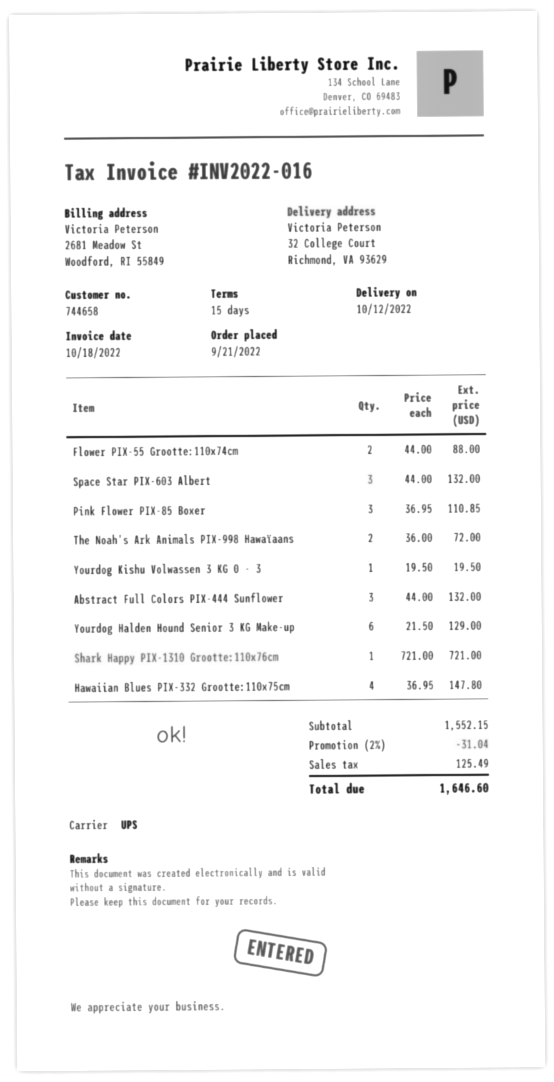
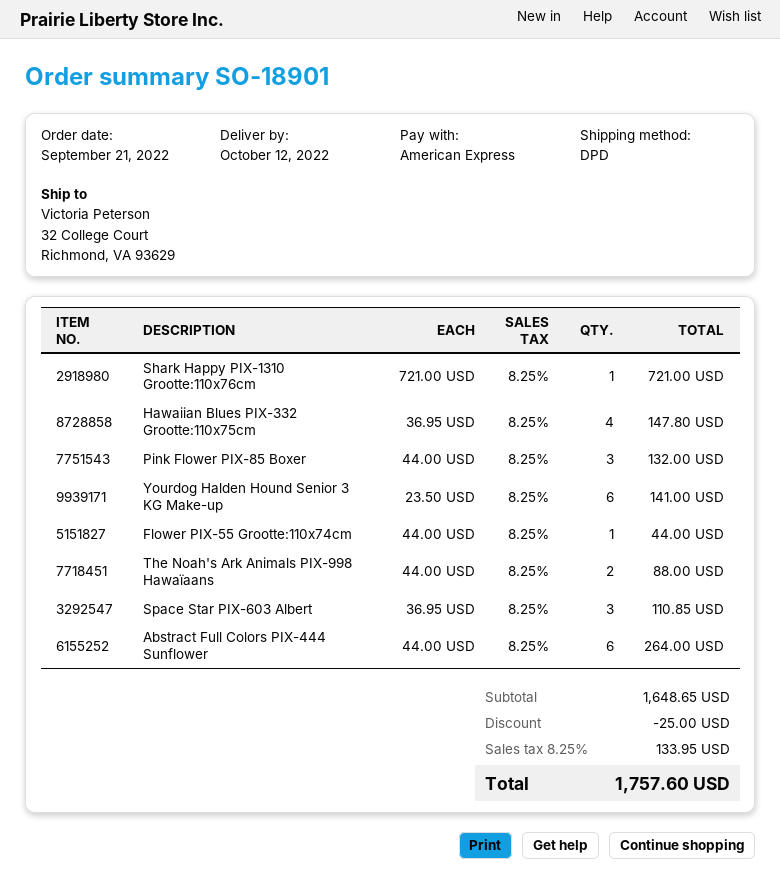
shipping method: UPS -> DPD
Flower PIX-55 Grootte:110x74cm: 2 x 44.00 = 88.00 -> 1 x 44.00 = 44.00
Space Star PIX-603 Albert: 3 x 44.00 = 132.00 -> 3 x 36.95 = 110.85
Pink Flower PIX-85 Boxer: 3 x 36.95 = 110.85 -> 3 x 44.00 = 132.00
The Noah's Ark Animals PIX-998 Hawaïaans: 2 x 36.00 = 72.00 -> 2 x 44.00 = 88.00
Yourdog Kishu Volwassen 3 KG 0 - 3: 1 x 19.50 = 19.50 -> none
Abstract Full Colors PIX-444 Sunflower: 3 x 44.00 = 132.00 -> 6 x 44.00 = 264.00
Yourdog Halden Hound Senior 3 KG Make-up: 6 x 21.50 = 129.00 -> 6 x 23.50 = 141.00
subtotal: 1552.15 -> 1648.65
discount: 31.04 -> 25.00
tax: 125.49 -> 133.95
total: 1646.60 -> 1757.60

